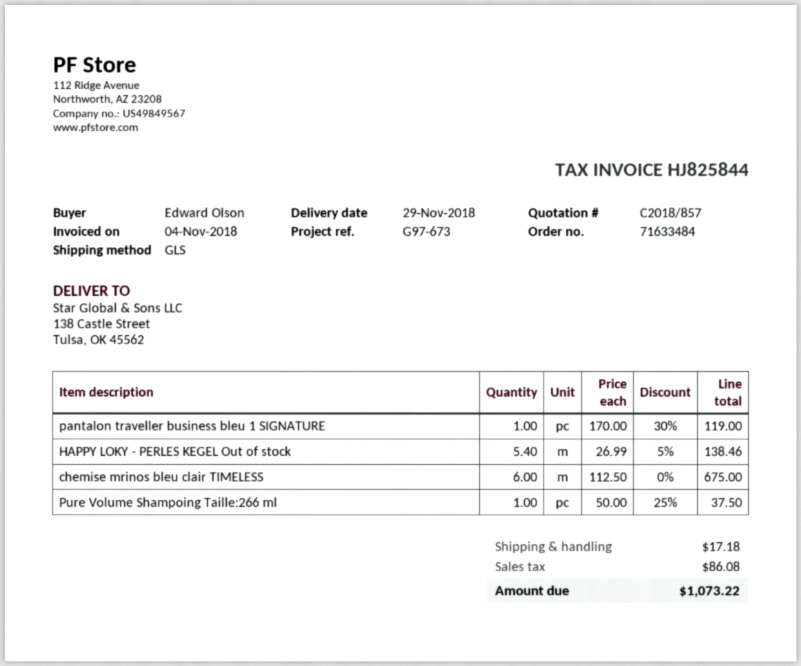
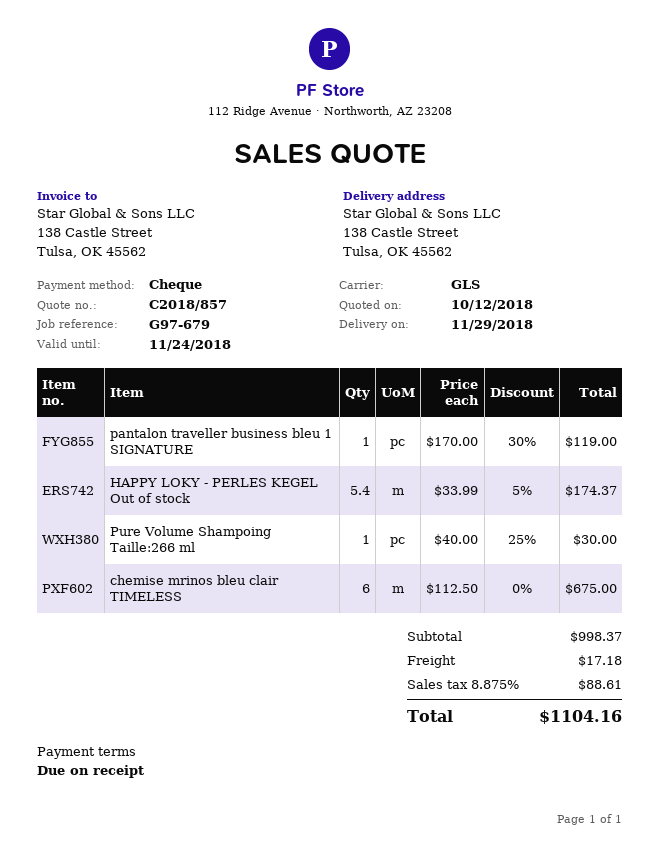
reference: G97-673 -> G97-679
HAPPY LOKY - PERLES KEGEL Out of stock: 5.4 x 26.99 - 5% = 138.46 -> 5.4 x 33.99 - 5% = 174.37
Pure Volume Shampoing Taille:266 ml: 1 x 50.00 - 25% = 37.50 -> 1 x 40.00 - 25% = 30.00
tax: 86.08 -> 88.61
total: 1073.22 -> 1104.16

